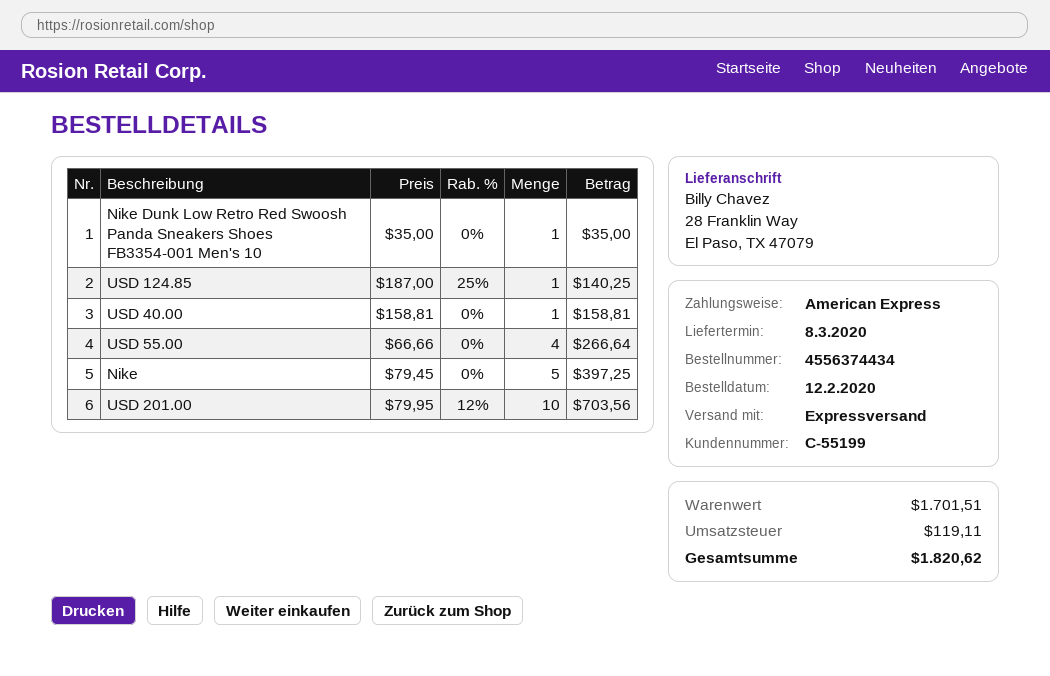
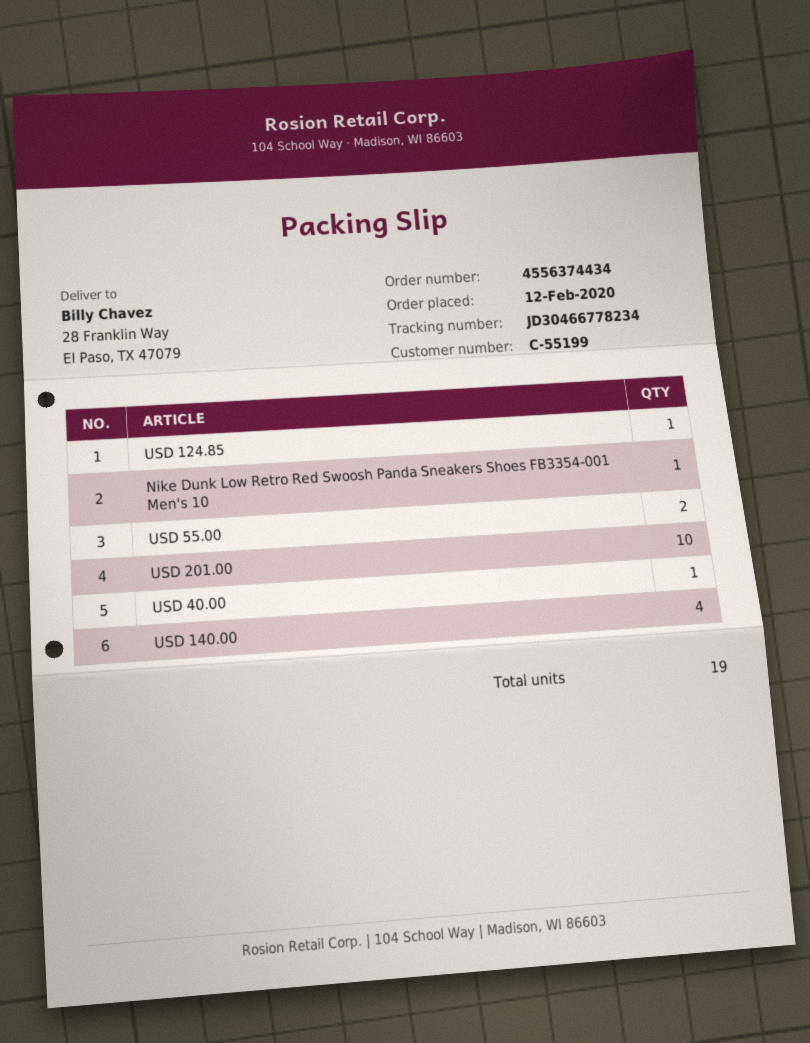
USD 55.00: 4 -> 2
Nike: 5 -> none
USD 140.00: none -> 4

